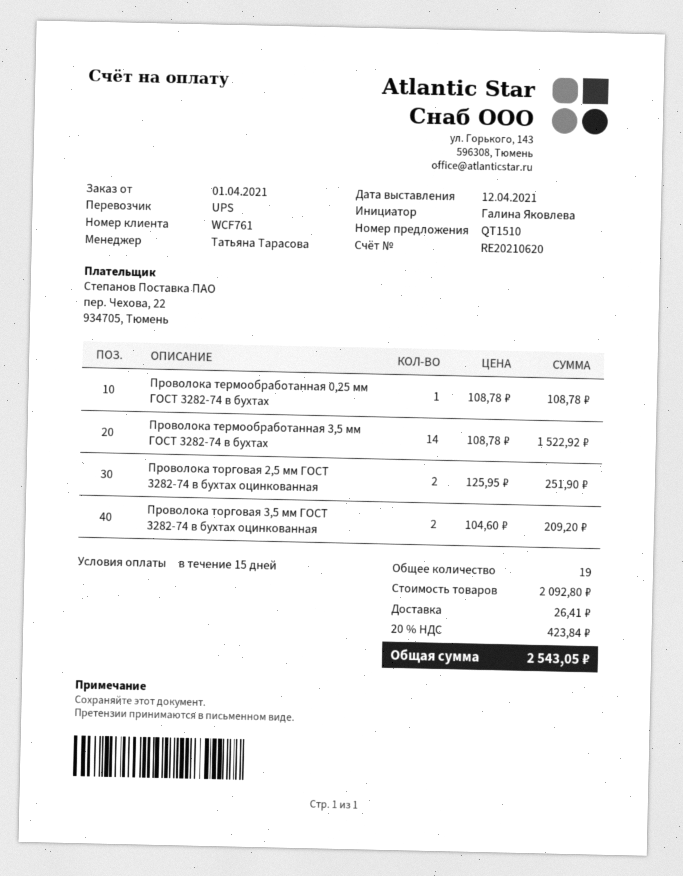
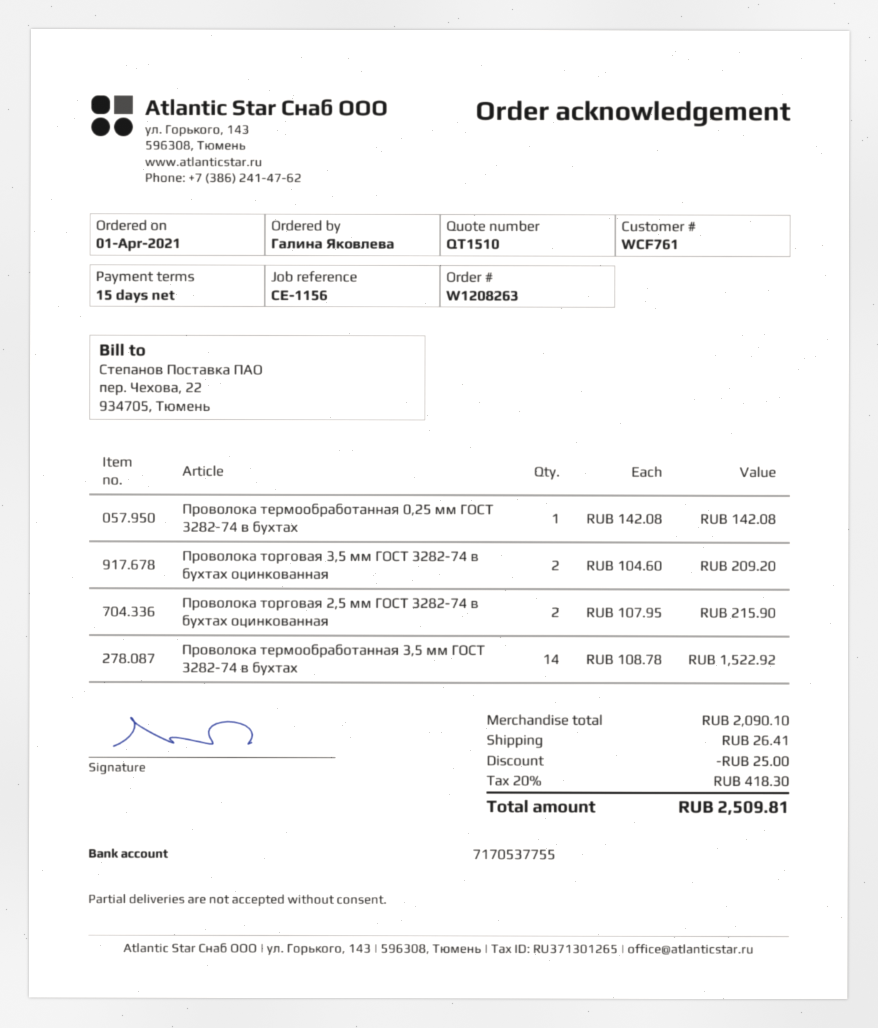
Проволока термообработанная 0,25 мм ГОСТ 3282-74 в бухтах: 1 x 108.78 = 108.78 -> 1 x 142.08 = 142.08
Проволока торговая 2,5 мм ГОСТ 3282-74 в бухтах оцинкованная: 2 x 125.95 = 251.90 -> 2 x 107.95 = 215.90
subtotal: 2092.80 -> 2090.10
discount: none -> 25.00
tax: 20% = 423.84 -> 20% = 418.30
total: 2543.05 -> 2509.81

